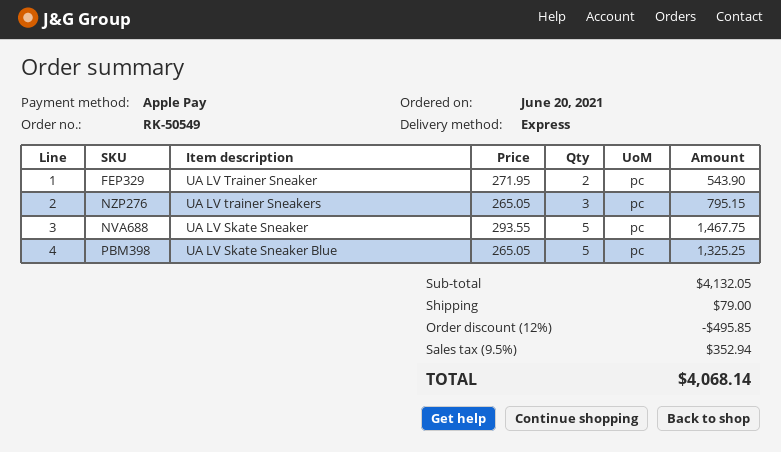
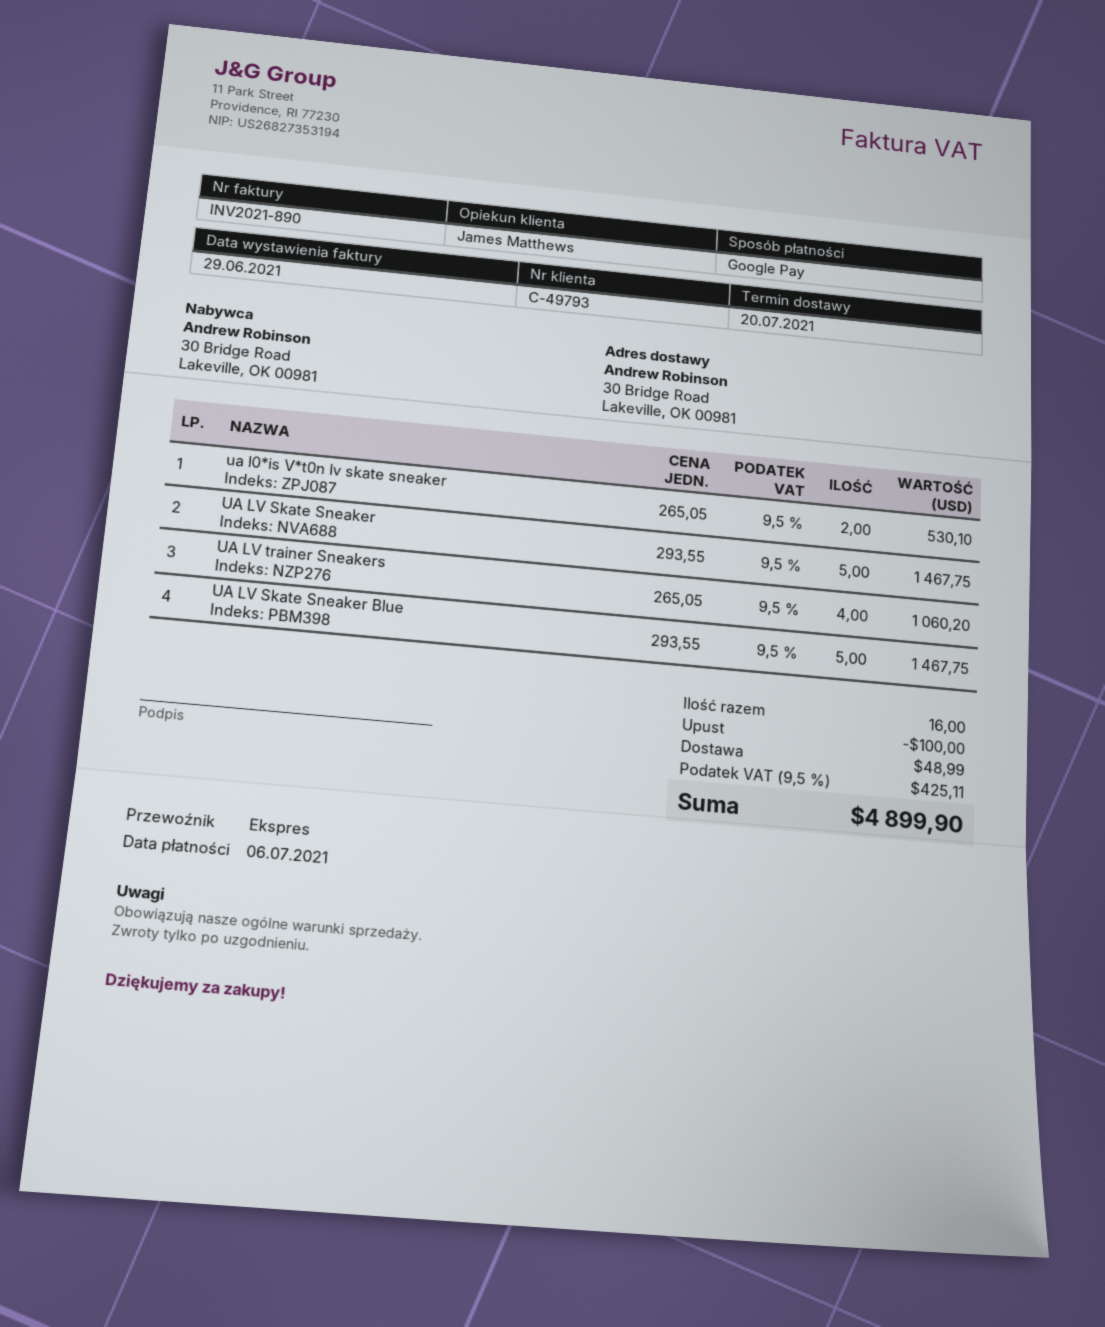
payment method: Apple Pay -> Google Pay
UA LV Trainer Sneaker: 2 x 271.95 = 543.90 -> none
UA LV trainer Sneakers: 3 x 265.05 = 795.15 -> 4 x 265.05 = 1060.20
UA LV Skate Sneaker Blue: 5 x 265.05 = 1325.25 -> 5 x 293.55 = 1467.75
ua l0*is V*t0n lv skate sneaker: none -> 2 x 265.05 = 530.10
discount: 495.85 -> 100.00
shipping: 79.00 -> 48.99
tax: 9.5% = 352.94 -> 9.5% = 425.11
total: 4068.14 -> 4899.90

